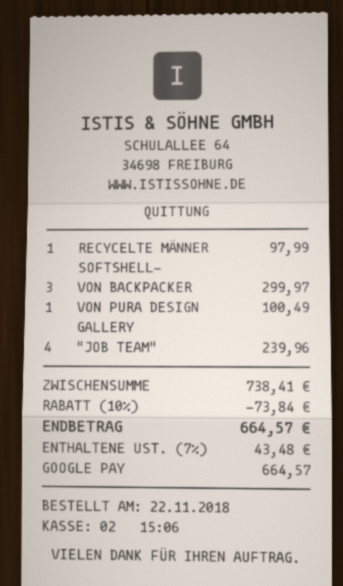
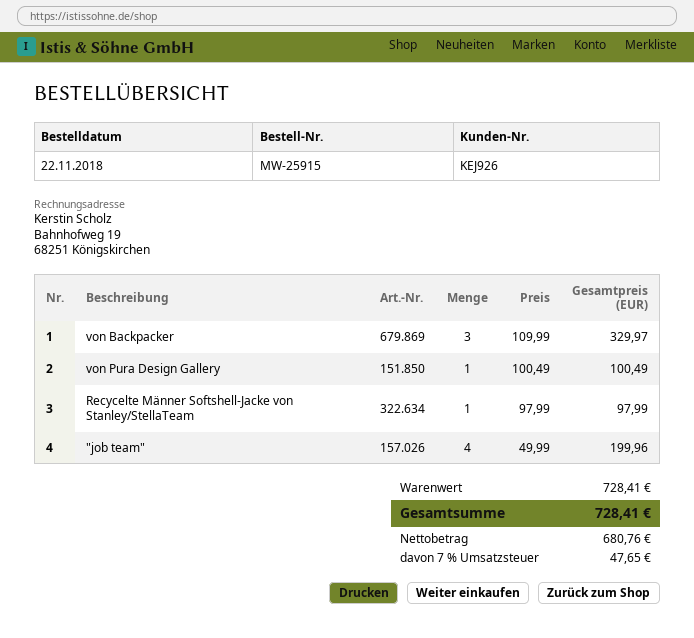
VON BACKPACKER: 3 for 299.97 -> 3 for 329.97
"JOB TEAM": 4 for 239.96 -> 4 for 199.96
subtotal: 738.41 -> 728.41
discount: 10% = 73.84 -> none
tax: 7% = 43.48 -> 7% = 47.65
total: 664.57 -> 728.41

